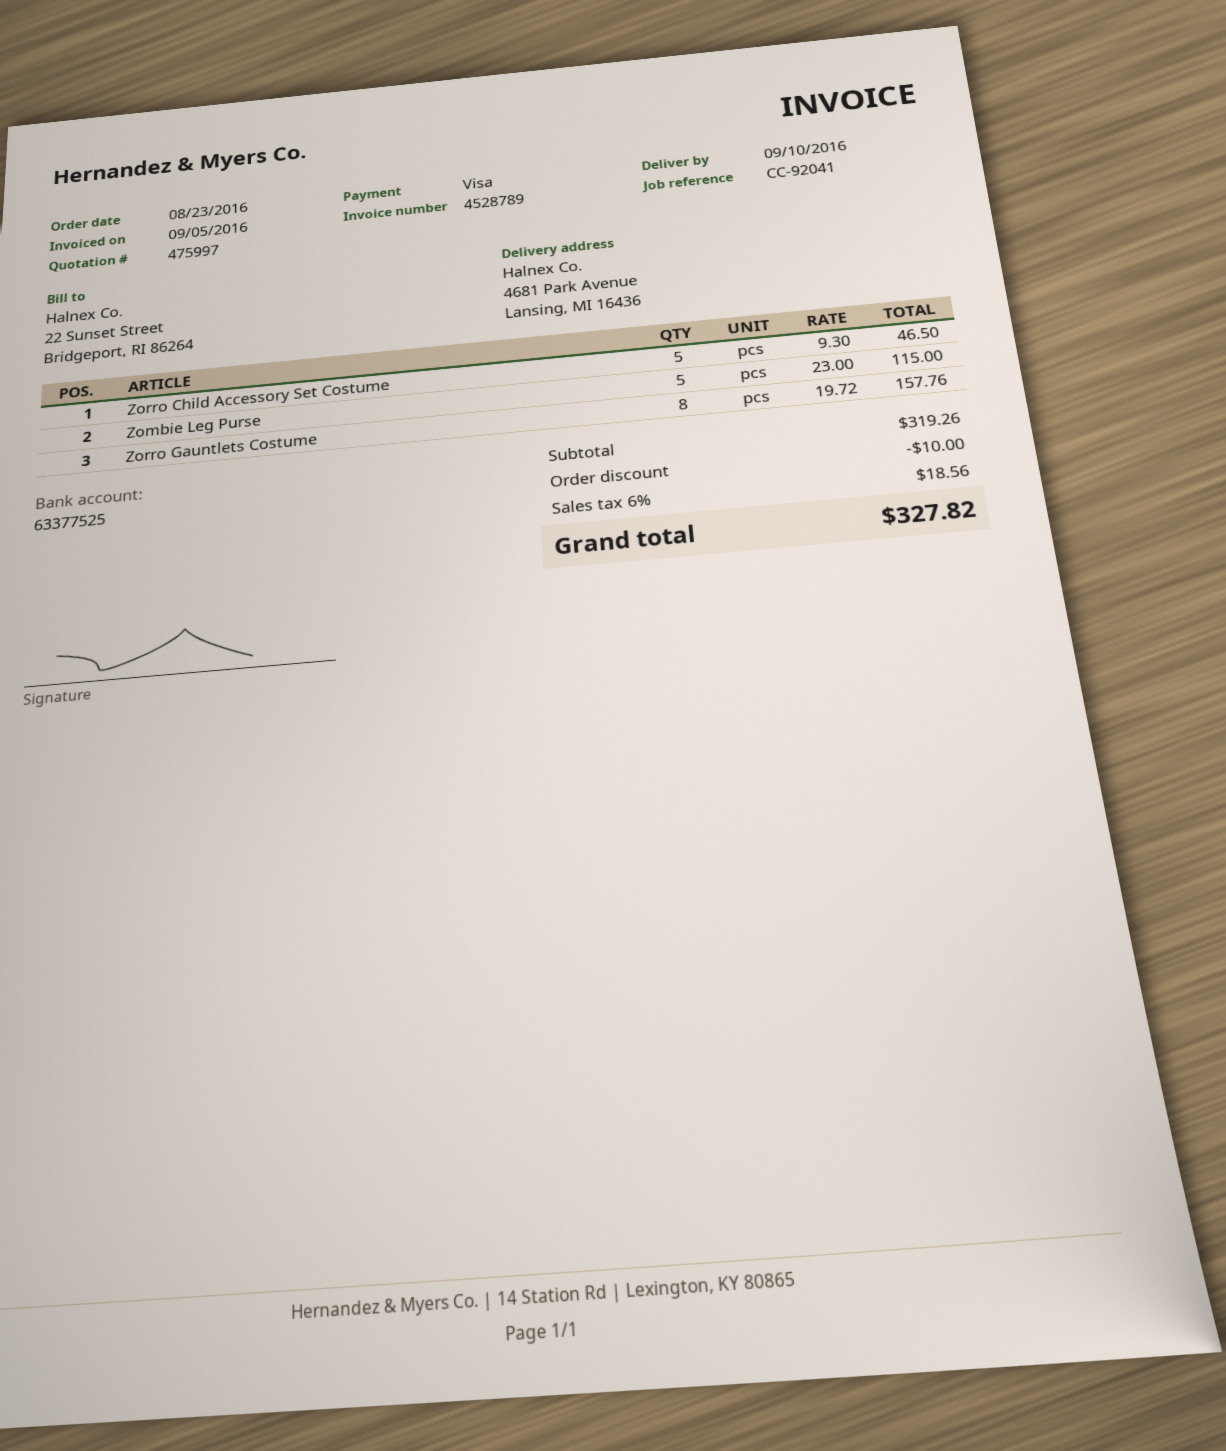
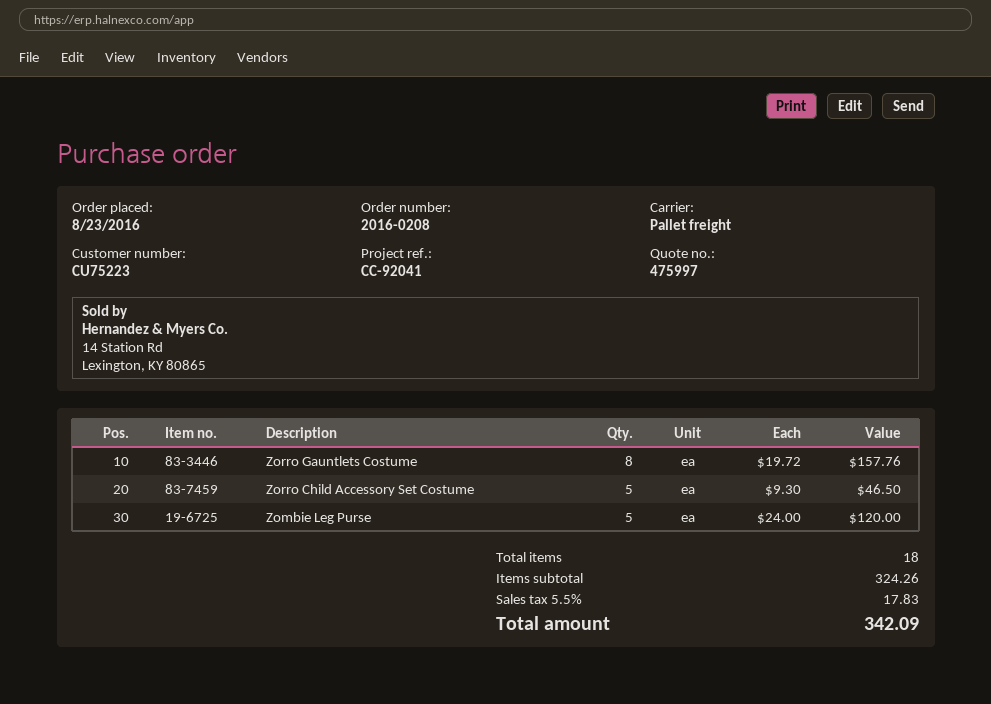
Zombie Leg Purse: 5 x 23.00 = 115.00 -> 5 x 24.00 = 120.00
subtotal: 319.26 -> 324.26
discount: 10.00 -> none
tax: 6% = 18.56 -> 5.5% = 17.83
total: 327.82 -> 342.09

